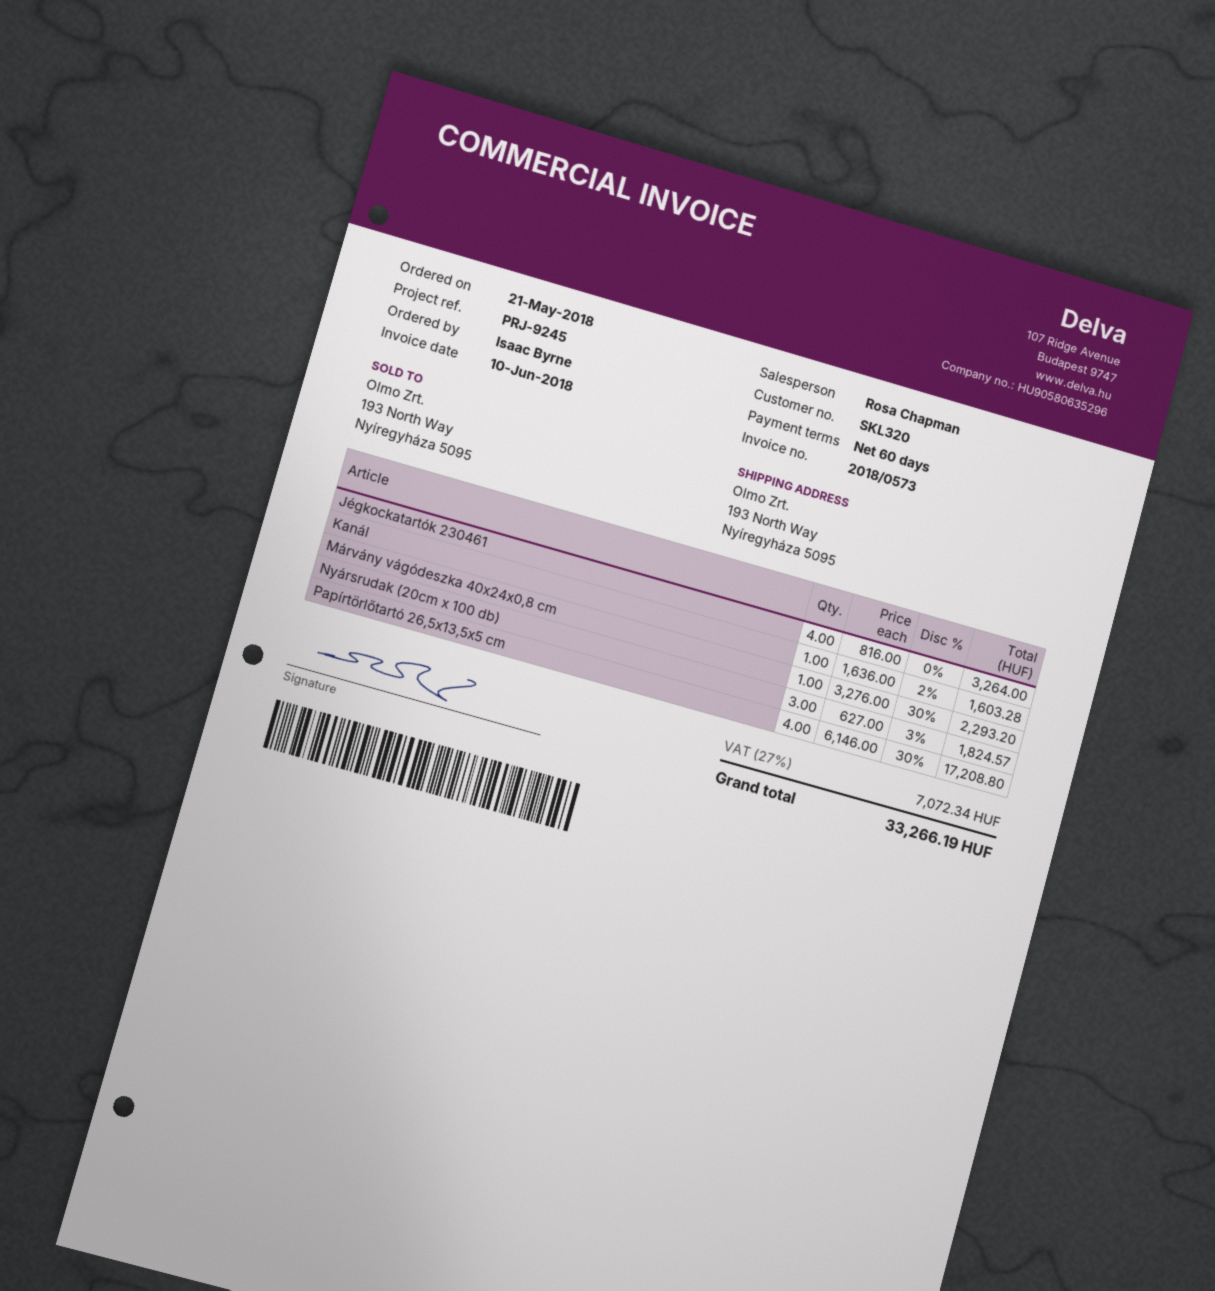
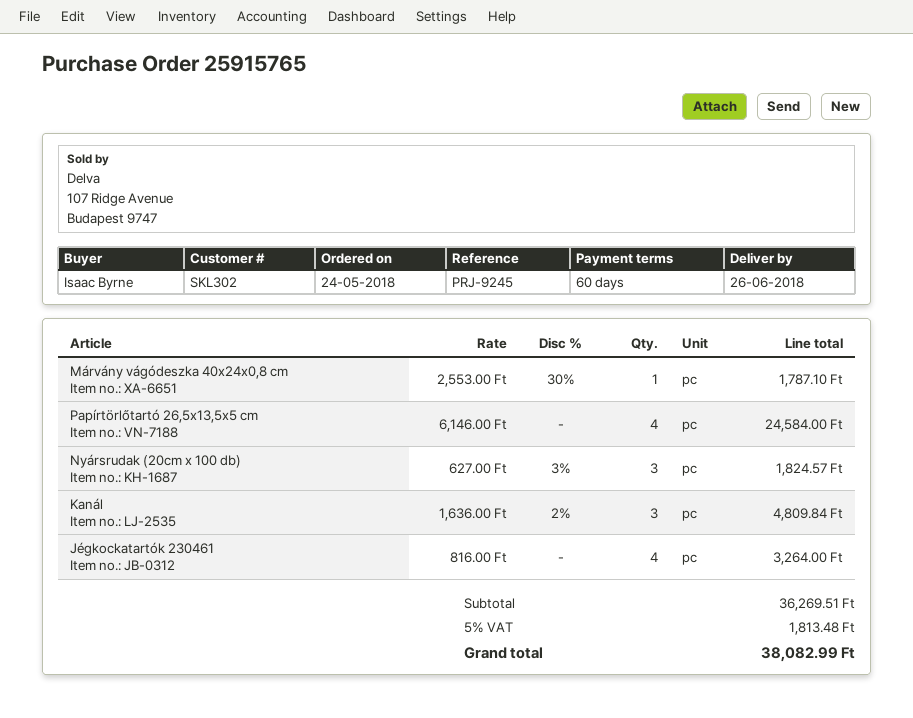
order date: 2018-05-21 -> 2018-05-24
customer number: SKL320 -> SKL302
Kanál: 1 x 1636.00 - 2% = 1603.28 -> 3 x 1636.00 - 2% = 4809.84
Márvány vágódeszka 40x24x0,8 cm: 1 x 3276.00 - 30% = 2293.20 -> 1 x 2553.00 - 30% = 1787.10
Papírtörlőtartó 26,5x13,5x5 cm: 4 x 6146.00 - 30% = 17208.80 -> 4 x 6146.00 = 24584.00
tax: 27% = 7072.34 -> 5% = 1813.48
total: 33266.19 -> 38082.99

